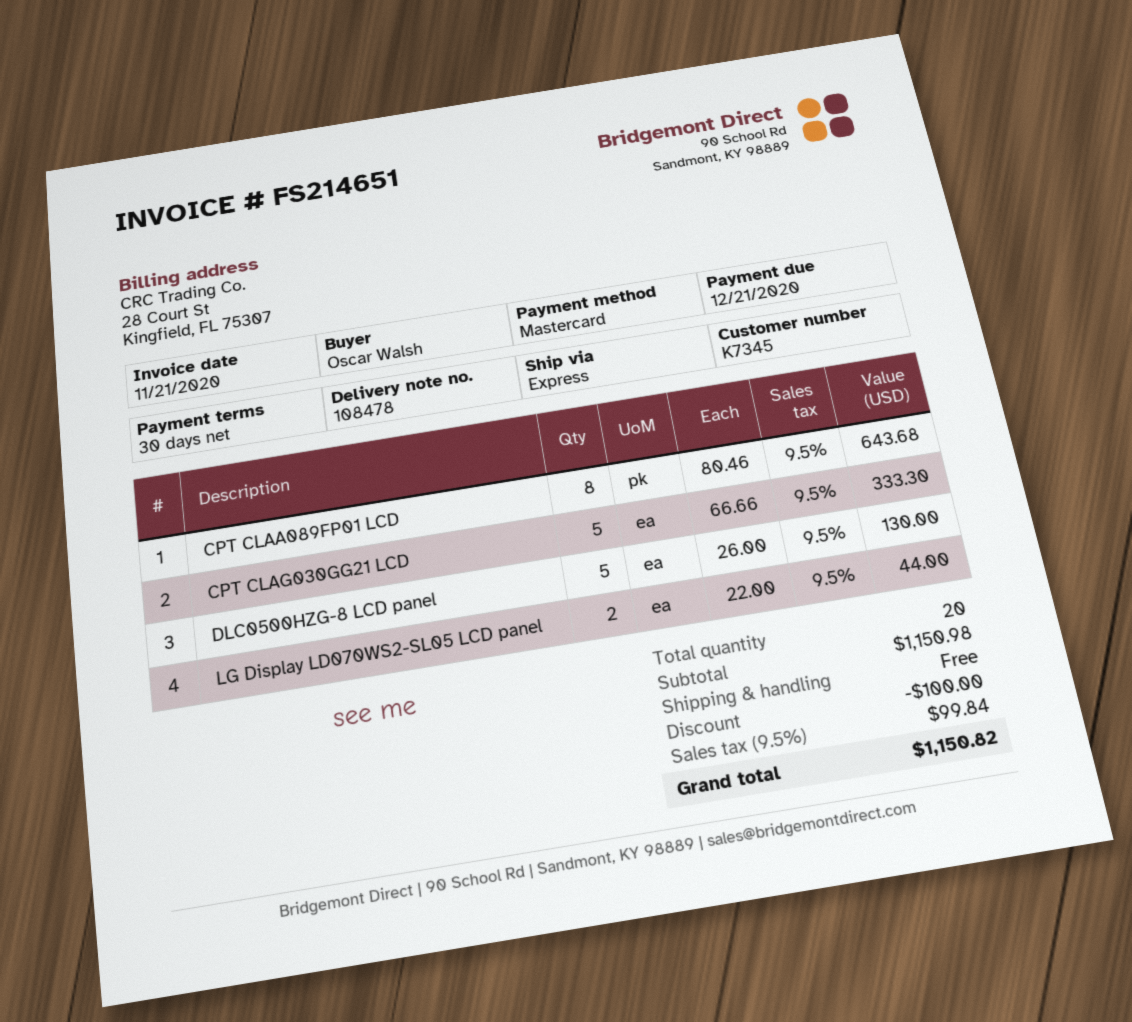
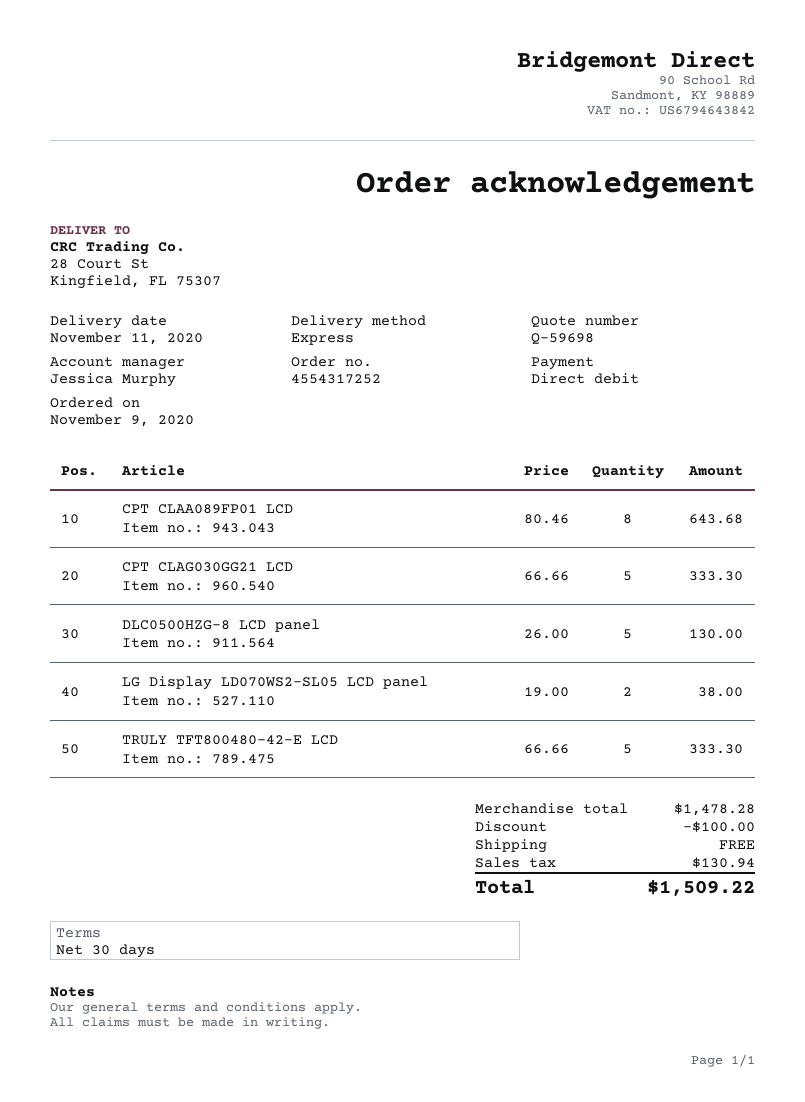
payment method: Mastercard -> direct debit
LG Display LD070WS2-SL05 LCD panel: 2 x 22.00 = 44.00 -> 2 x 19.00 = 38.00
TRULY TFT800480-42-E LCD: none -> 5 x 66.66 = 333.30
subtotal: 1150.98 -> 1478.28
tax: 99.84 -> 130.94
total: 1150.82 -> 1509.22

